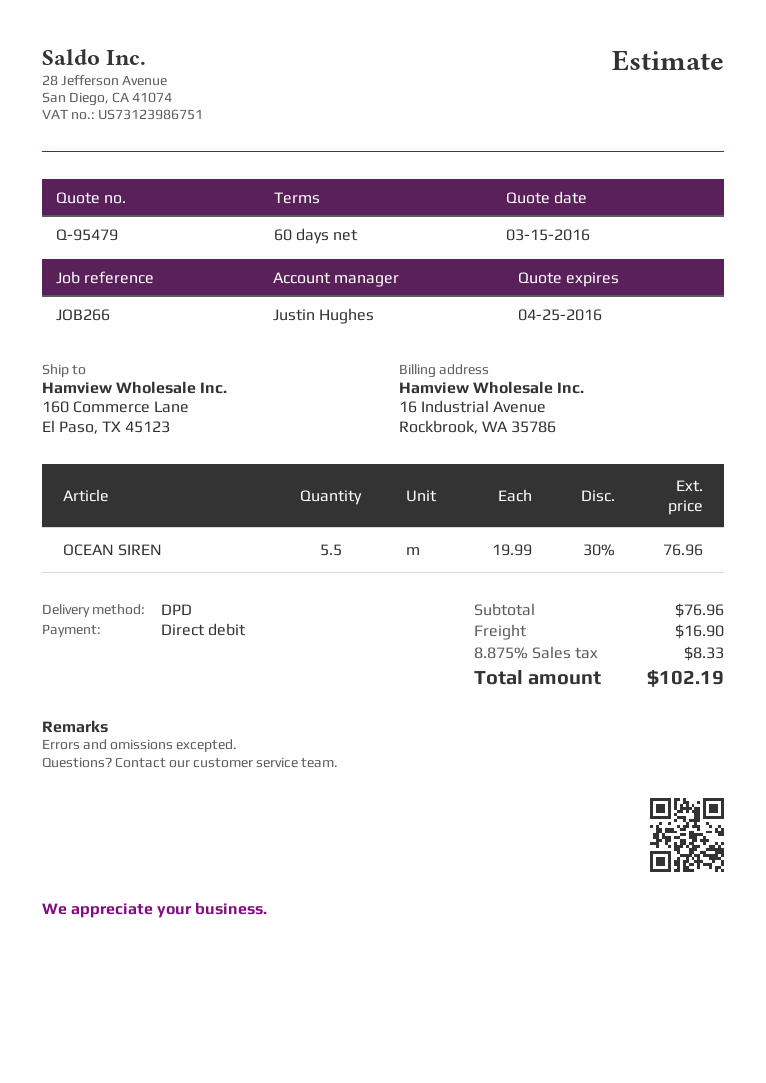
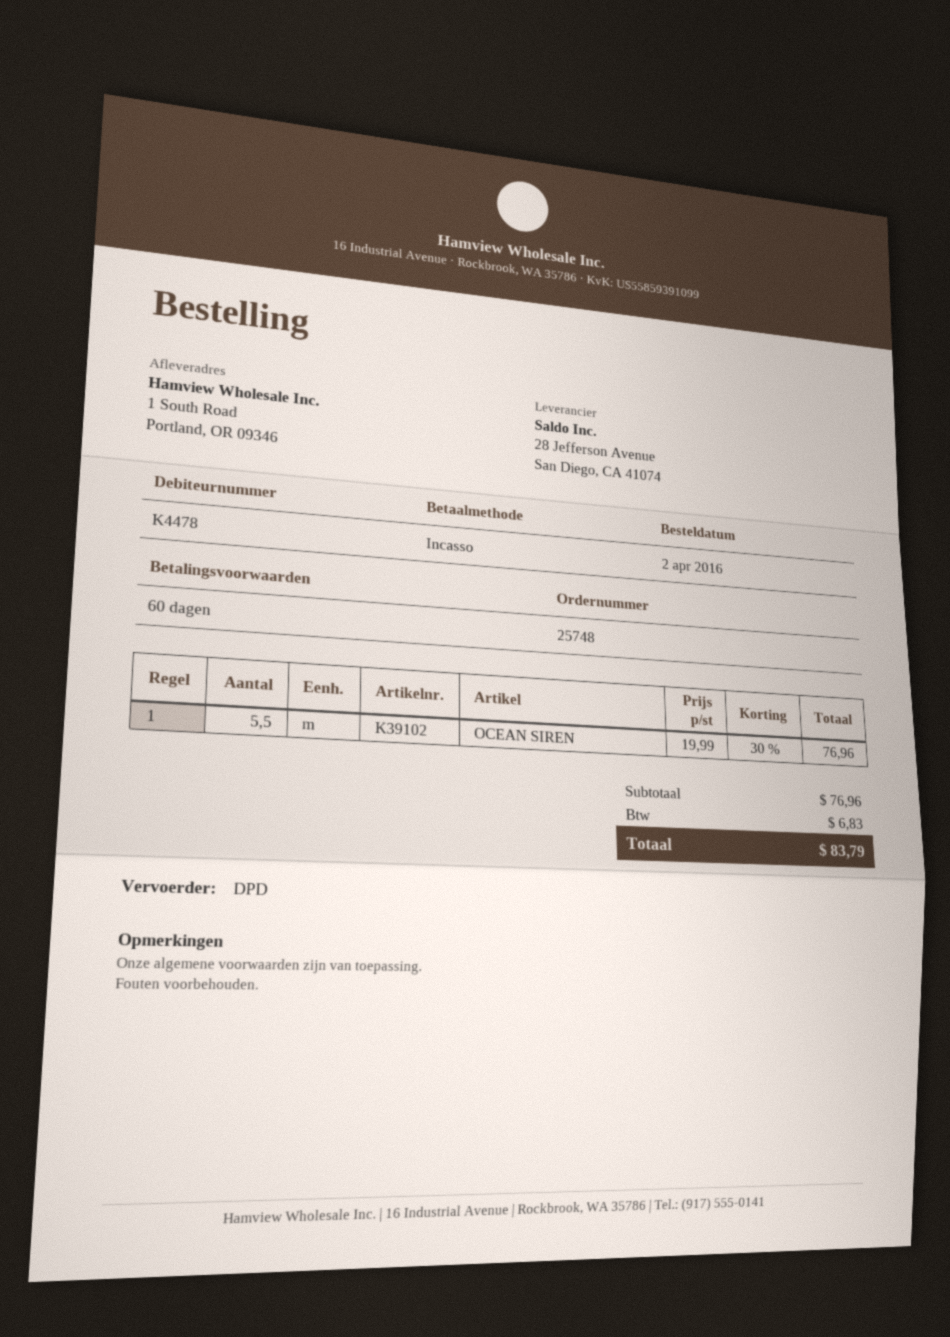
ship to: 160 Commerce Lane, El Paso, TX 45123 -> 1 South Road, Portland, OR 09346
shipping: 16.90 -> none
tax: 8.33 -> 6.83
total: 102.19 -> 83.79

